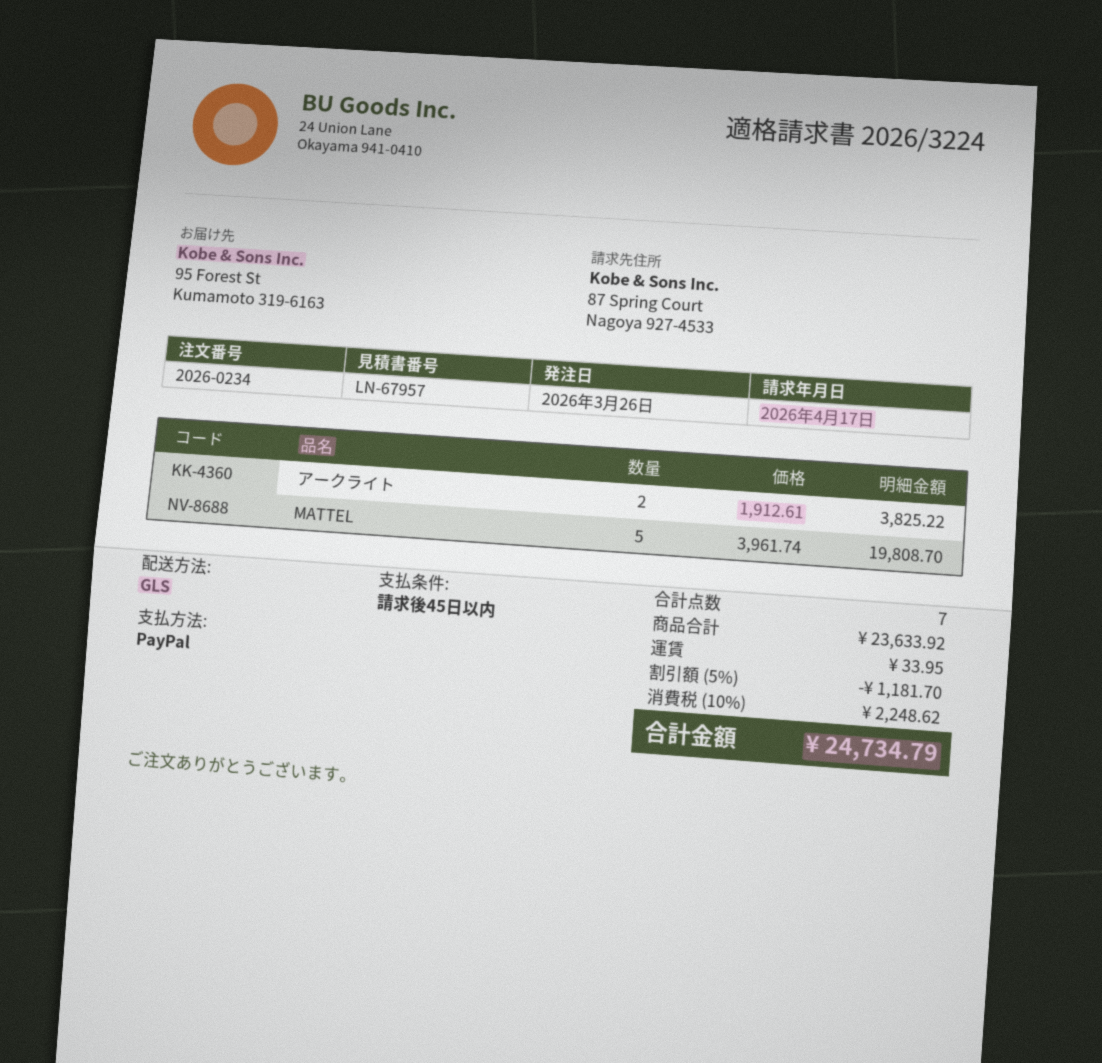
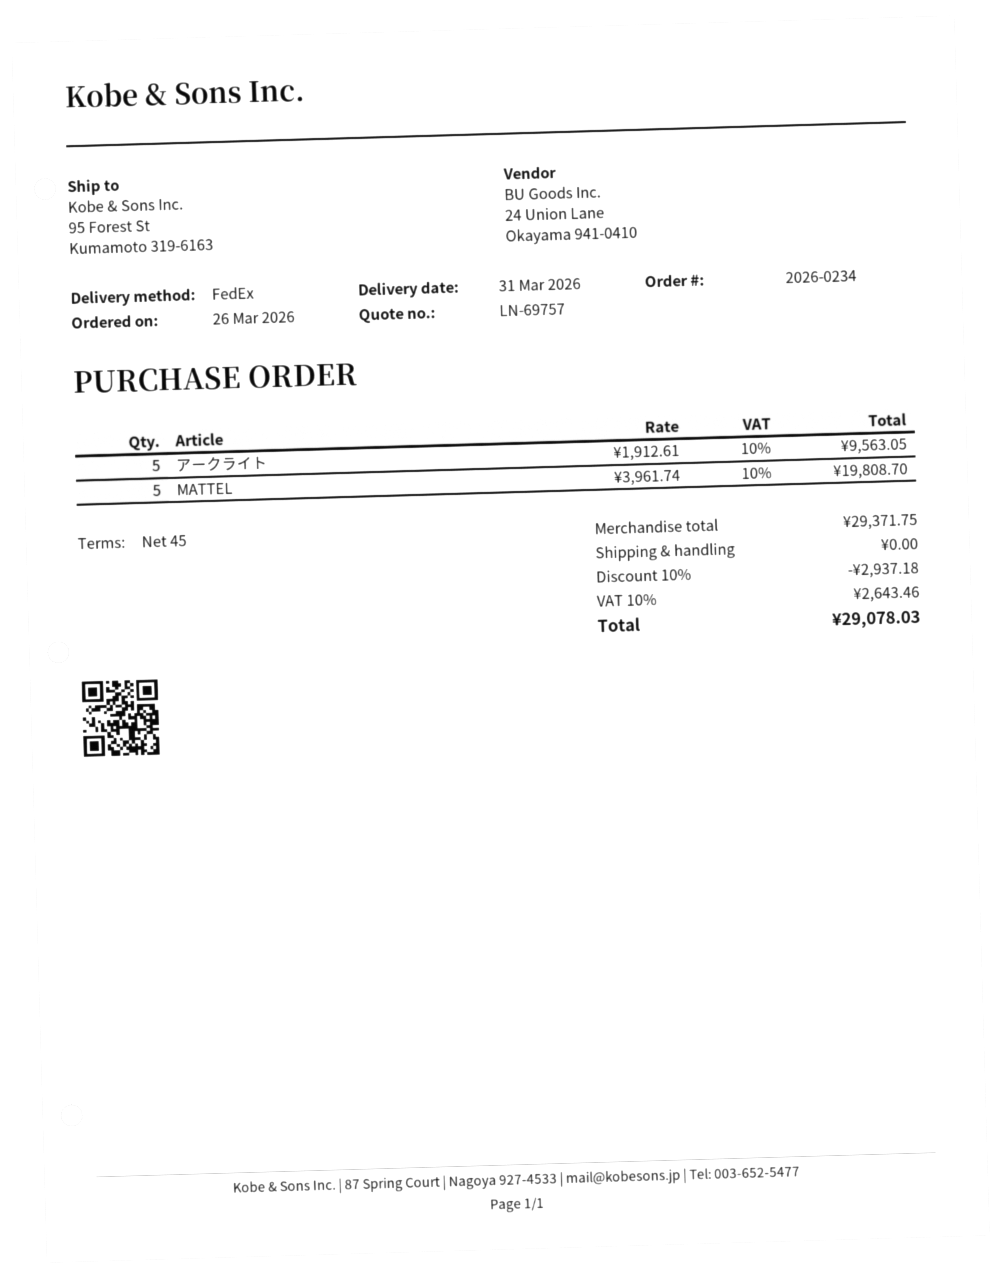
quote number: LN-67957 -> LN-69757
shipping method: GLS -> FedEx
アークライト: 2 x 1912.61 = 3825.22 -> 5 x 1912.61 = 9563.05
subtotal: 23633.92 -> 29371.75
discount: 5% = 1181.70 -> 10% = 2937.18
shipping: 33.95 -> 0.00
tax: 10% = 2248.62 -> 10% = 2643.46
total: 24734.79 -> 29078.03

